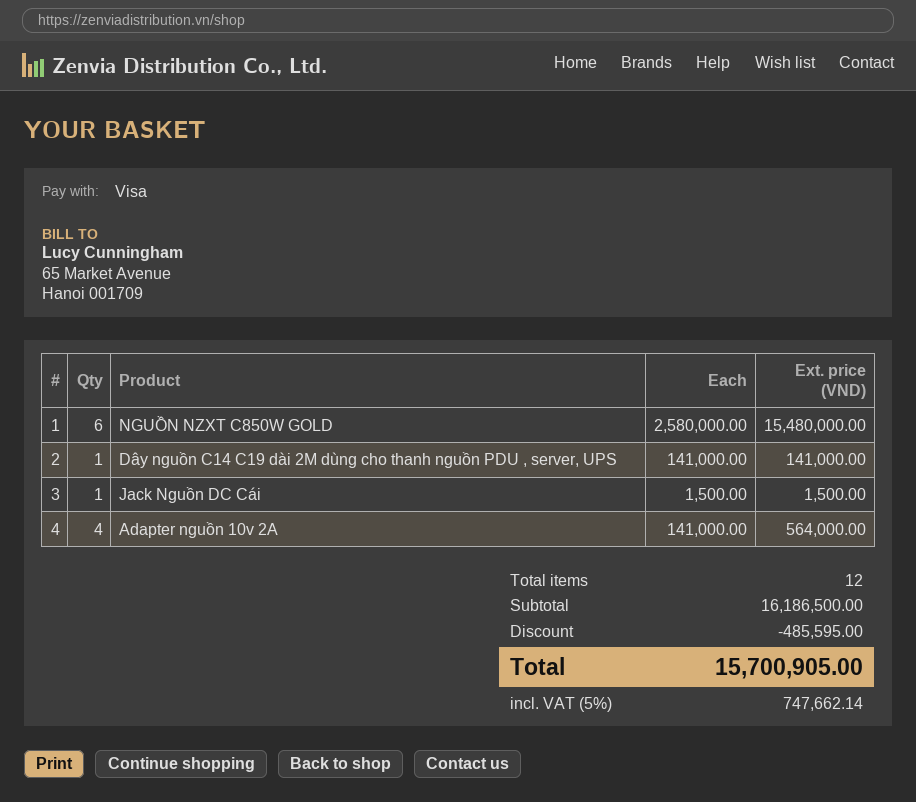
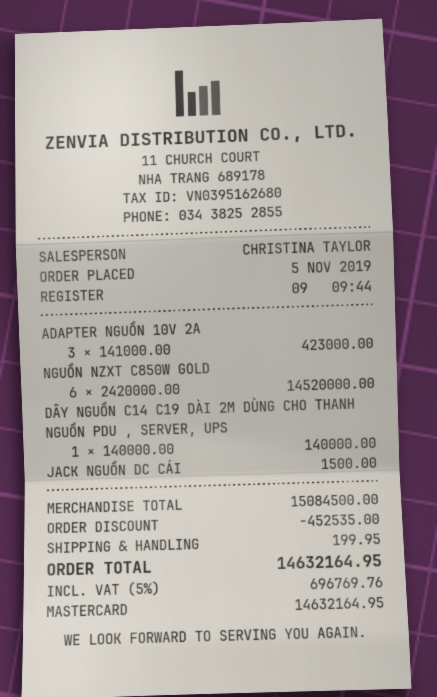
payment method: Visa -> Mastercard
NGUỒN NZXT C850W GOLD: 6 x 2580000.00 = 15480000.00 -> 6 x 2420000.00 = 14520000.00
Dây nguồn C14 C19 dài 2M dùng cho thanh nguồn PDU , server, UPS: 1 x 141000.00 = 141000.00 -> 1 x 140000.00 = 140000.00
Adapter nguồn 10v 2A: 4 x 141000.00 = 564000.00 -> 3 x 141000.00 = 423000.00
subtotal: 16186500.00 -> 15084500.00
discount: 485595.00 -> 452535.00
shipping: none -> 199.95
tax: 5% = 747662.14 -> 5% = 696769.76
total: 15700905.00 -> 14632164.95

